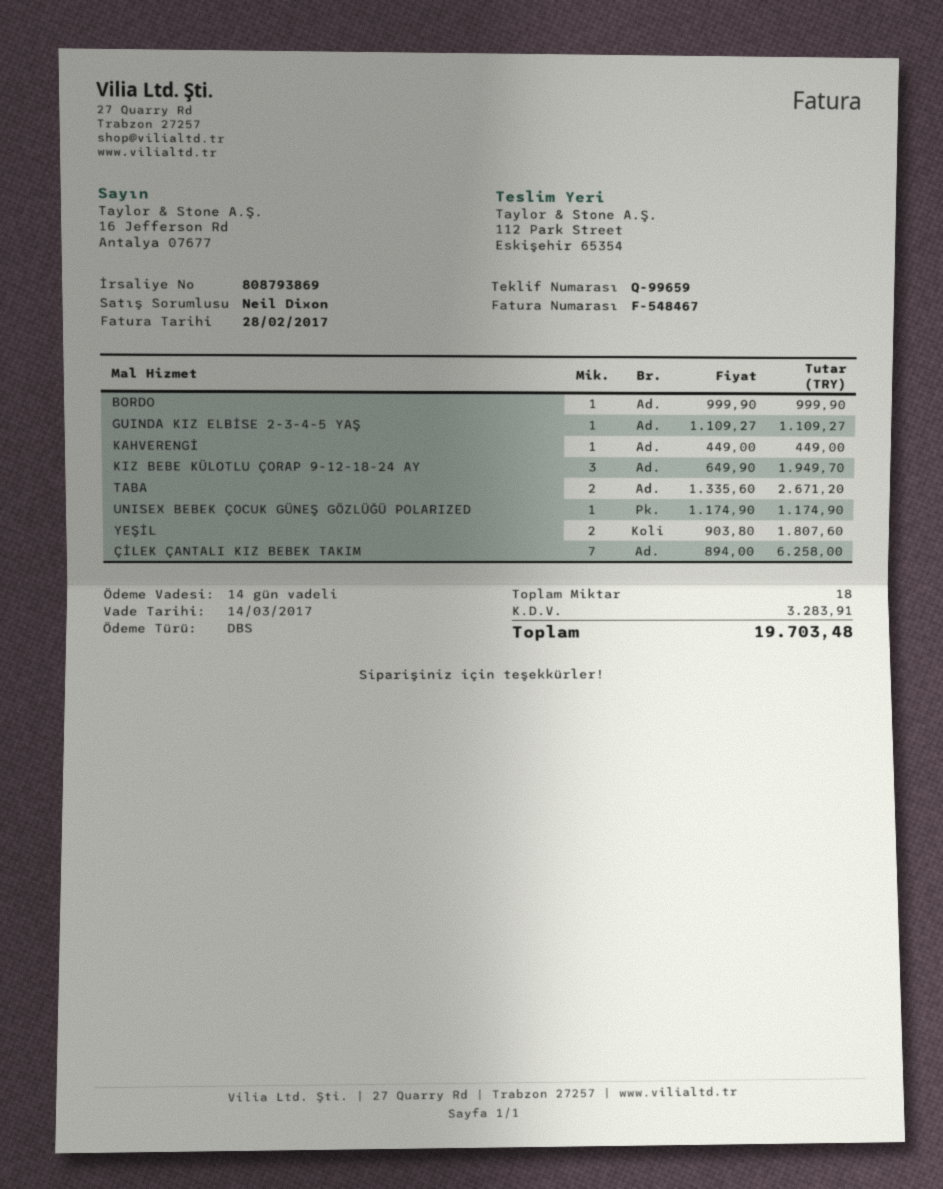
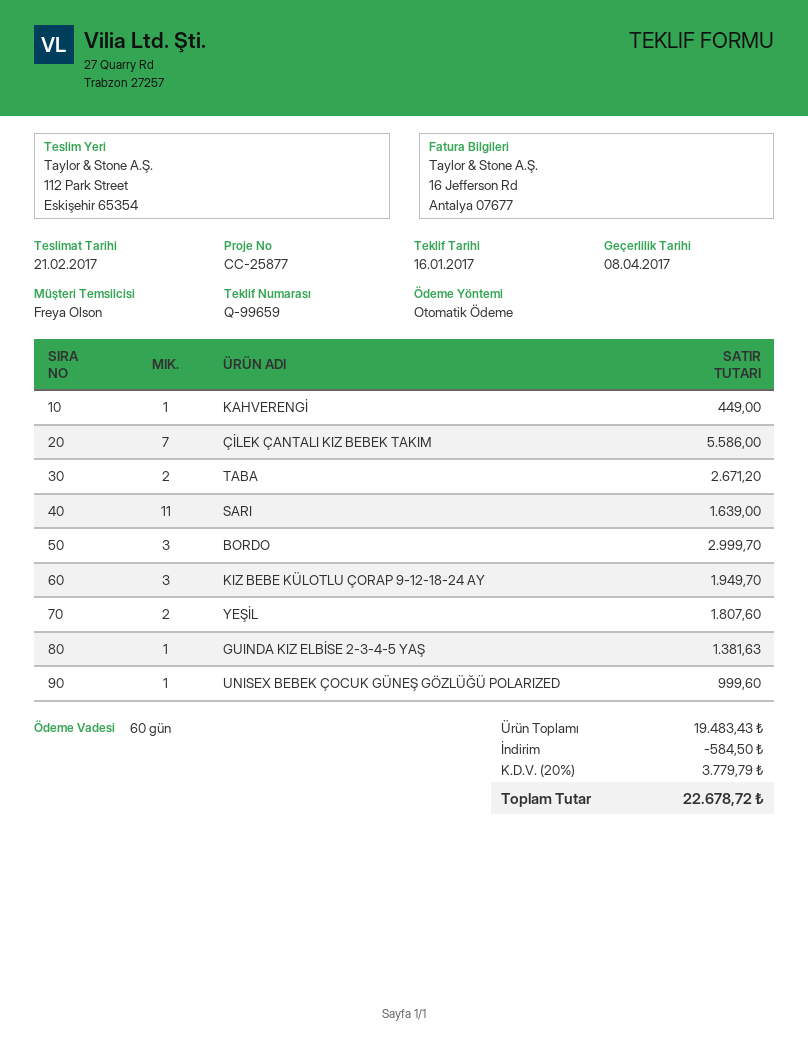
payment terms: 14 days -> 60 days
sales rep: Neil Dixon -> Freya Olson
BORDO: 1 for 999.90 -> 3 for 2999.70
GUINDA KIZ ELBİSE 2-3-4-5 YAŞ: 1 for 1109.27 -> 1 for 1381.63
UNISEX BEBEK ÇOCUK GÜNEŞ GÖZLÜĞÜ POLARIZED: 1 for 1174.90 -> 1 for 999.60
ÇİLEK ÇANTALI KIZ BEBEK TAKIM: 7 for 6258.00 -> 7 for 5586.00
SARI: none -> 11 for 1639.00
discount: none -> 584.50
tax: 3283.91 -> 3779.79
total: 19703.48 -> 22678.72

